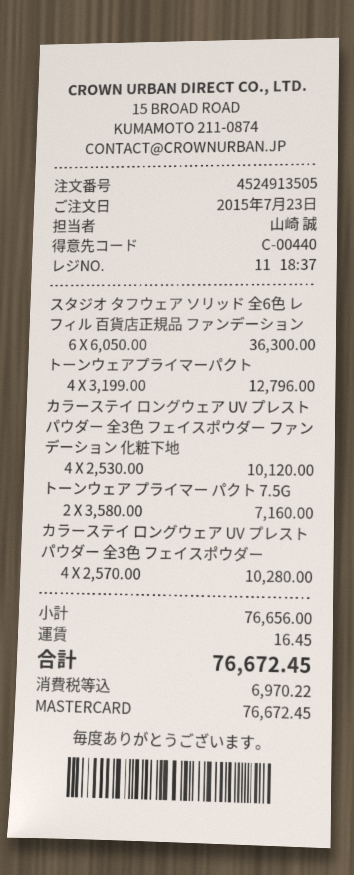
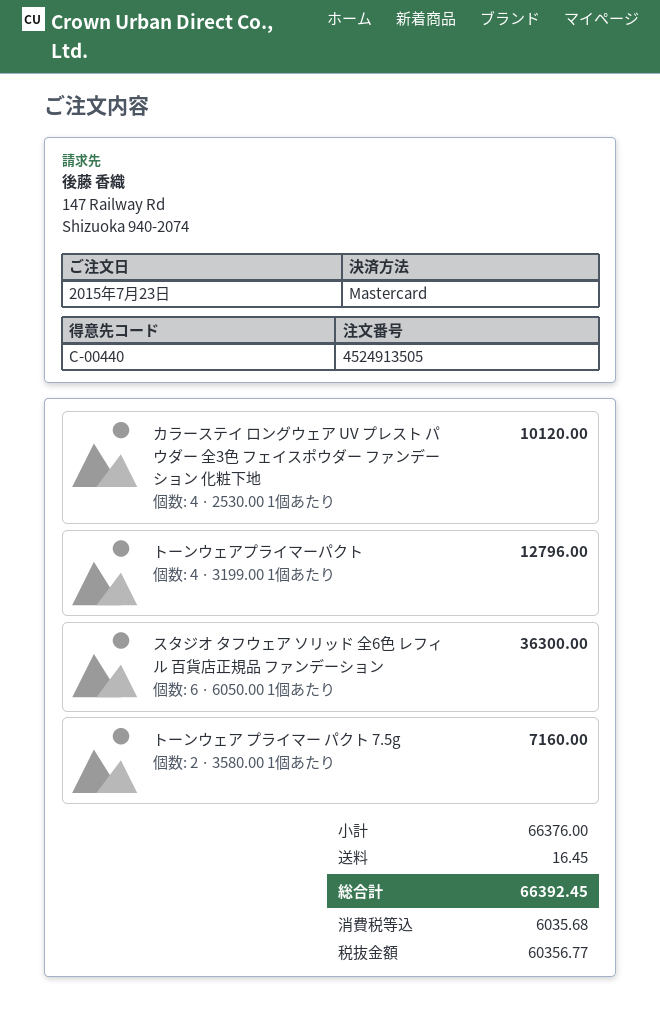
カラーステイ ロングウェア UV プレスト パウダー 全3色 フェイスポウダー: 4 x 2570.00 = 10280.00 -> none
subtotal: 76656.00 -> 66376.00
tax: 6970.22 -> 6035.68
total: 76672.45 -> 66392.45

